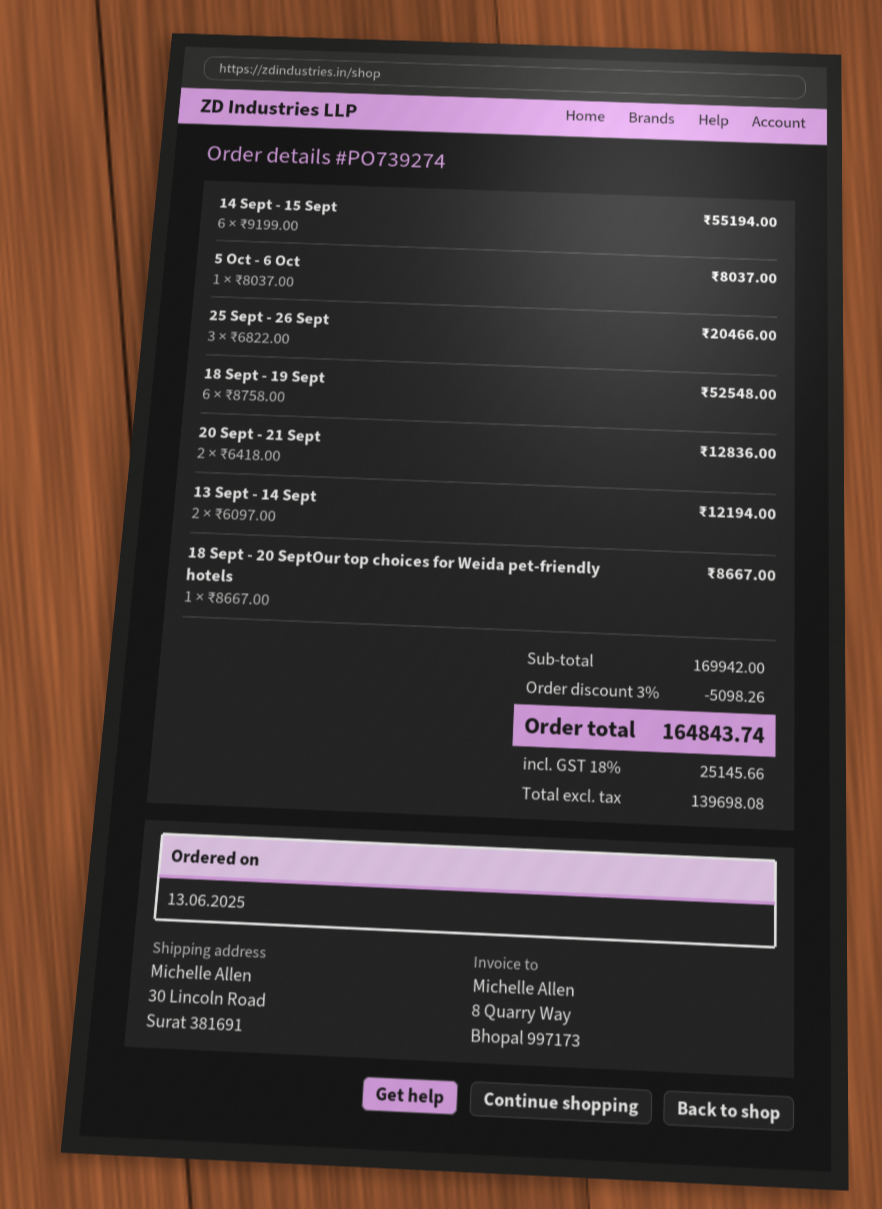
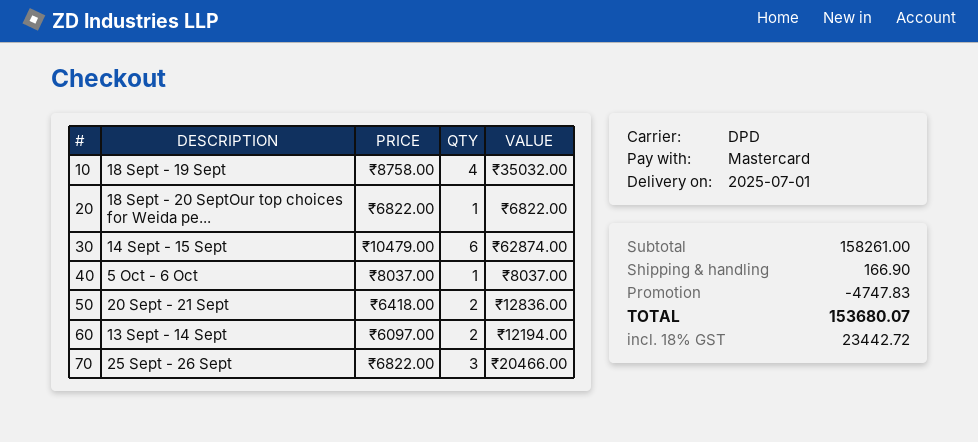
14 Sept - 15 Sept: 6 x 9199.00 = 55194.00 -> 6 x 10479.00 = 62874.00
18 Sept - 19 Sept: 6 x 8758.00 = 52548.00 -> 4 x 8758.00 = 35032.00
18 Sept - 20 SeptOur top choices for Weida pet-friendly hotels: 1 x 8667.00 = 8667.00 -> 1 x 6822.00 = 6822.00
subtotal: 169942.00 -> 158261.00
discount: 5098.26 -> 4747.83
shipping: none -> 166.90
tax: 18% = 25145.66 -> 18% = 23442.72
total: 164843.74 -> 153680.07

